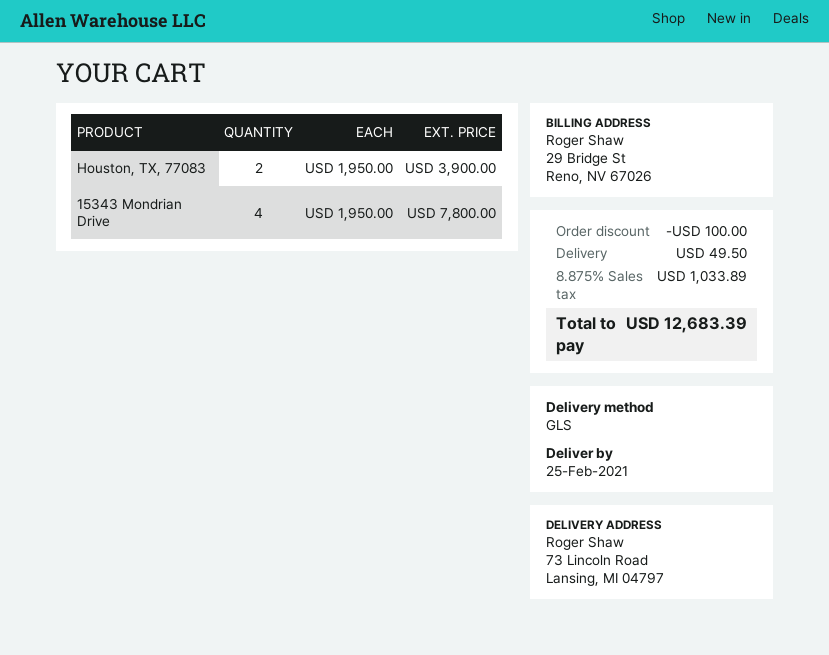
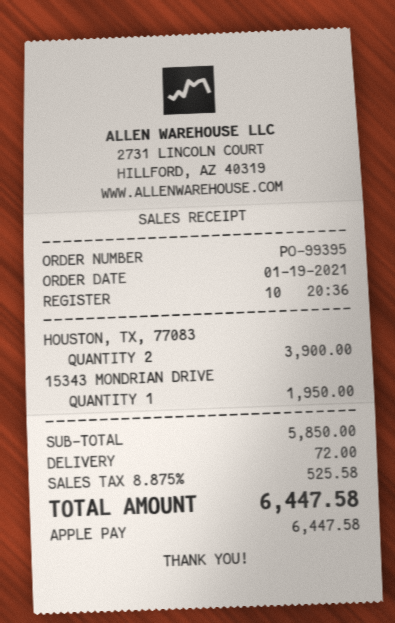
15343 Mondrian Drive: 4 for 7800.00 -> 1 for 1950.00
discount: 100.00 -> none
shipping: 49.50 -> 72.00
tax: 8.875% = 1033.89 -> 8.875% = 525.58
total: 12683.39 -> 6447.58

